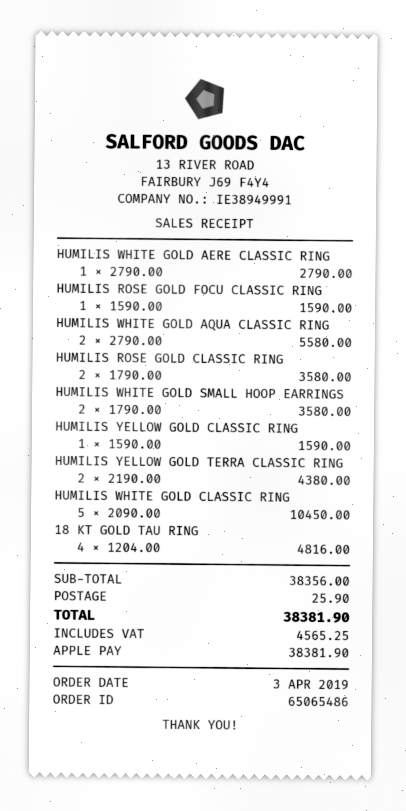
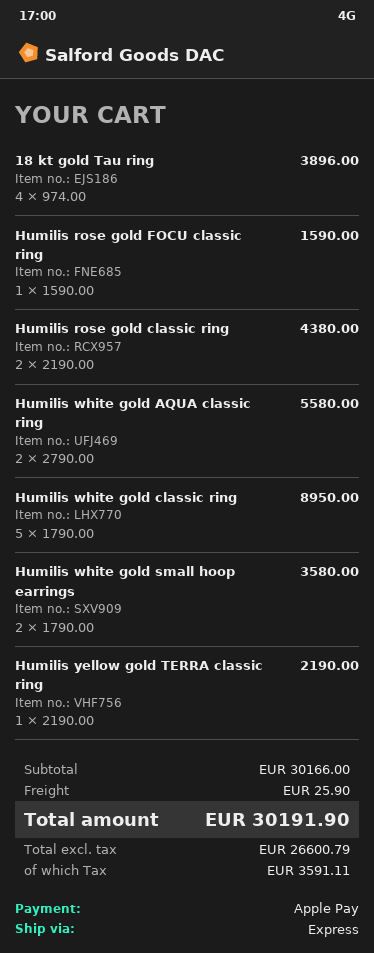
HUMILIS WHITE GOLD AERE CLASSIC RING: 1 x 2790.00 = 2790.00 -> none
HUMILIS ROSE GOLD CLASSIC RING: 2 x 1790.00 = 3580.00 -> 2 x 2190.00 = 4380.00
HUMILIS YELLOW GOLD CLASSIC RING: 1 x 1590.00 = 1590.00 -> none
HUMILIS YELLOW GOLD TERRA CLASSIC RING: 2 x 2190.00 = 4380.00 -> 1 x 2190.00 = 2190.00
HUMILIS WHITE GOLD CLASSIC RING: 5 x 2090.00 = 10450.00 -> 5 x 1790.00 = 8950.00
18 KT GOLD TAU RING: 4 x 1204.00 = 4816.00 -> 4 x 974.00 = 3896.00
subtotal: 38356.00 -> 30166.00
tax: 4565.25 -> 3591.11
total: 38381.90 -> 30191.90

